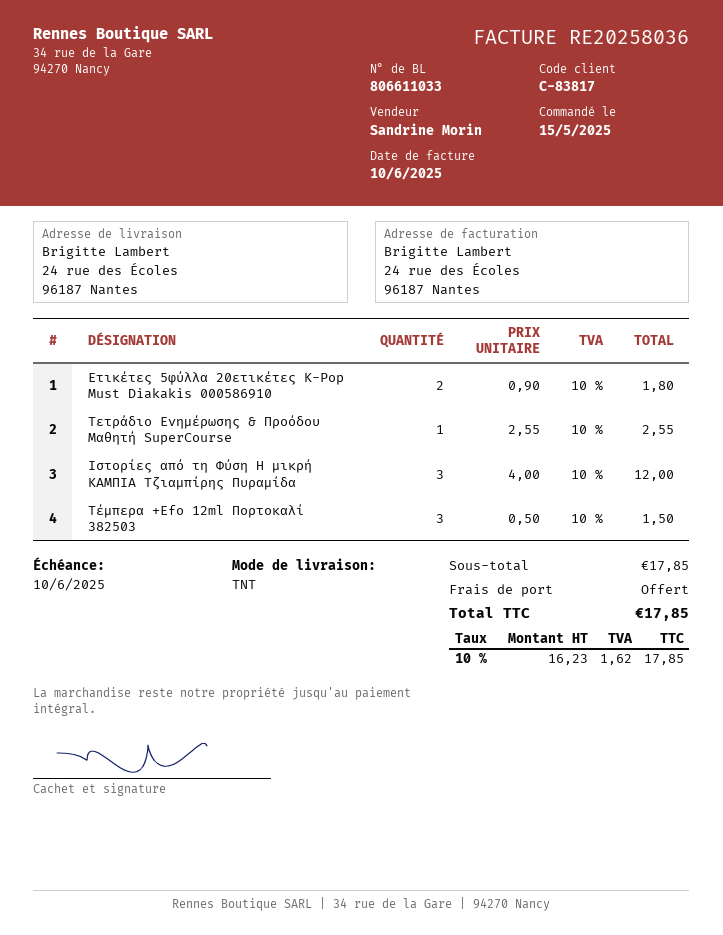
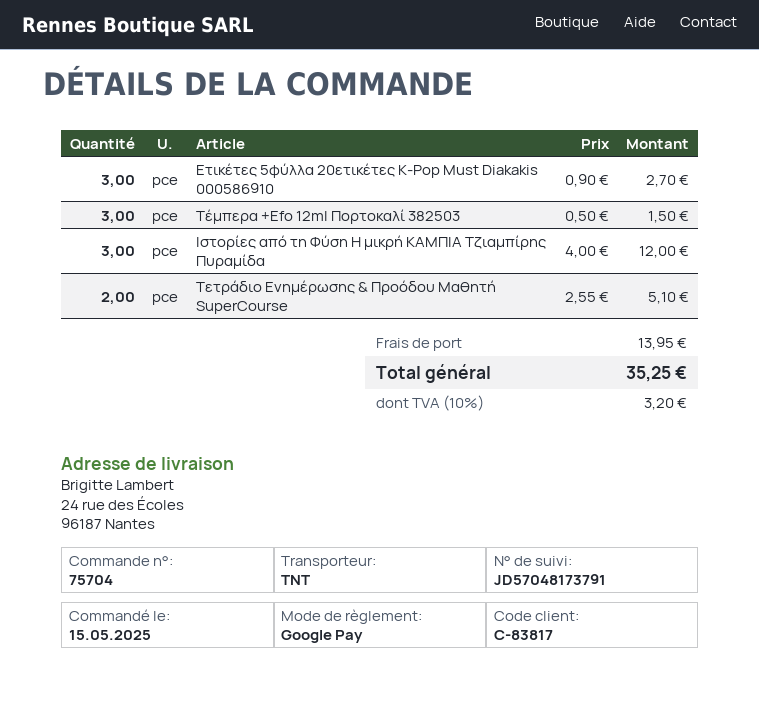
Ετικέτες 5φύλλα 20ετικέτες K-Pop Must Diakakis 000586910: 2 x 0.90 = 1.80 -> 3 x 0.90 = 2.70
Τετράδιο Ενημέρωσης & Προόδου Μαθητή SuperCourse: 1 x 2.55 = 2.55 -> 2 x 2.55 = 5.10
shipping: 0.00 -> 13.95
tax: 10% = 1.62 -> 10% = 3.20
total: 17.85 -> 35.25

